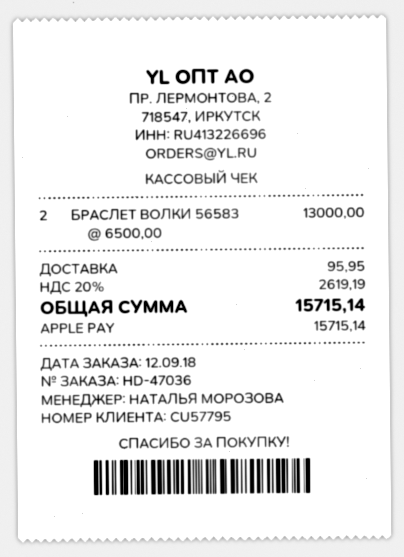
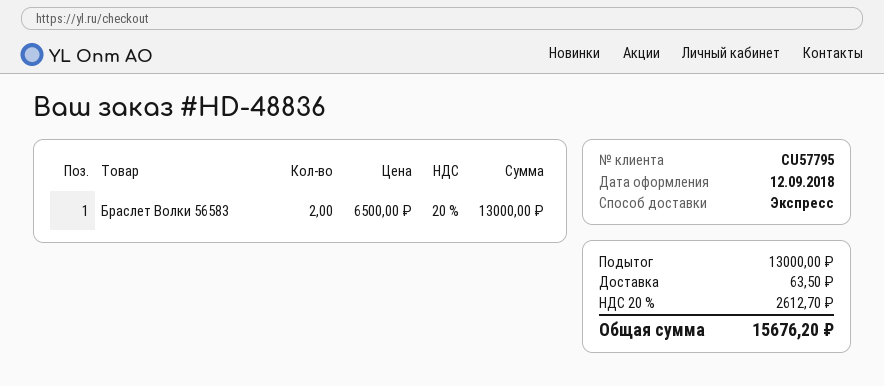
order number: HD-47036 -> HD-48836
shipping: 95.95 -> 63.50
tax: 20% = 2619.19 -> 20% = 2612.70
total: 15715.14 -> 15676.20

